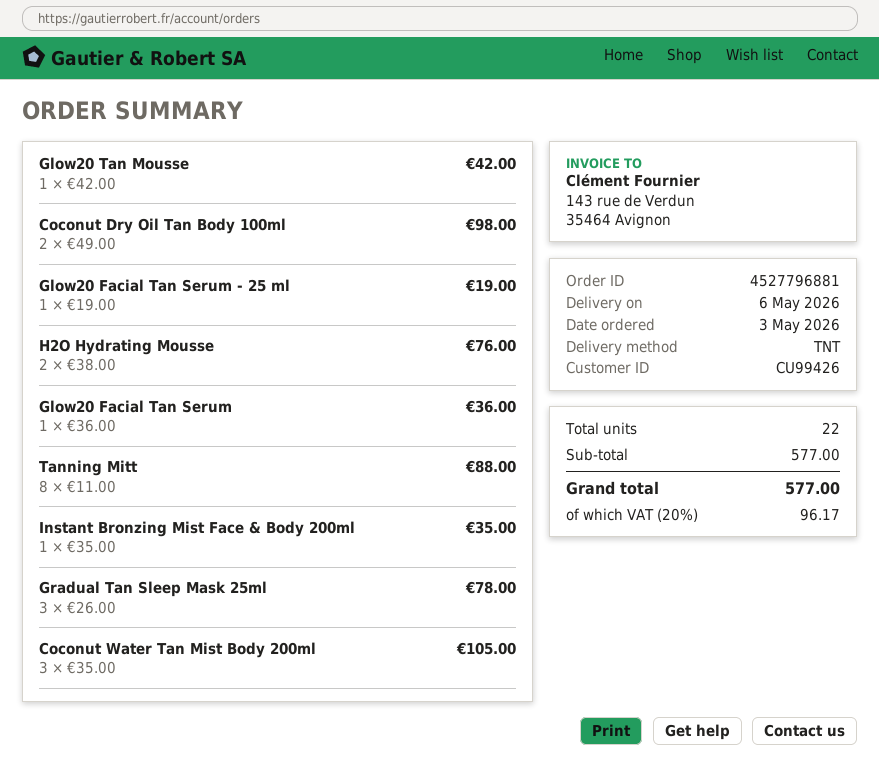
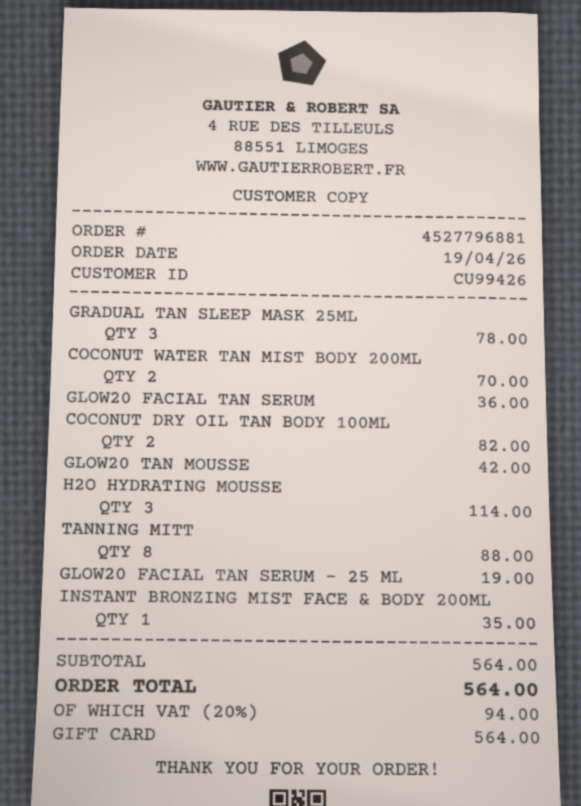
order date: 2026-05-03 -> 2026-04-19
Coconut Dry Oil Tan Body 100ml: 2 for 98.00 -> 2 for 82.00
H2O Hydrating Mousse: 2 for 76.00 -> 3 for 114.00
Coconut Water Tan Mist Body 200ml: 3 for 105.00 -> 2 for 70.00
subtotal: 577.00 -> 564.00
tax: 20% = 96.17 -> 20% = 94.00
total: 577.00 -> 564.00

